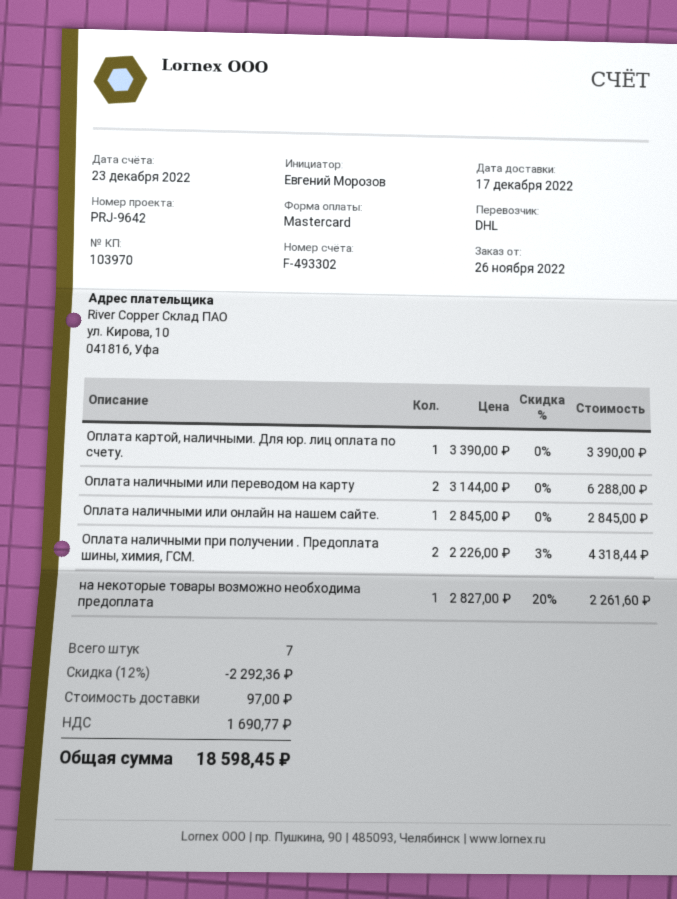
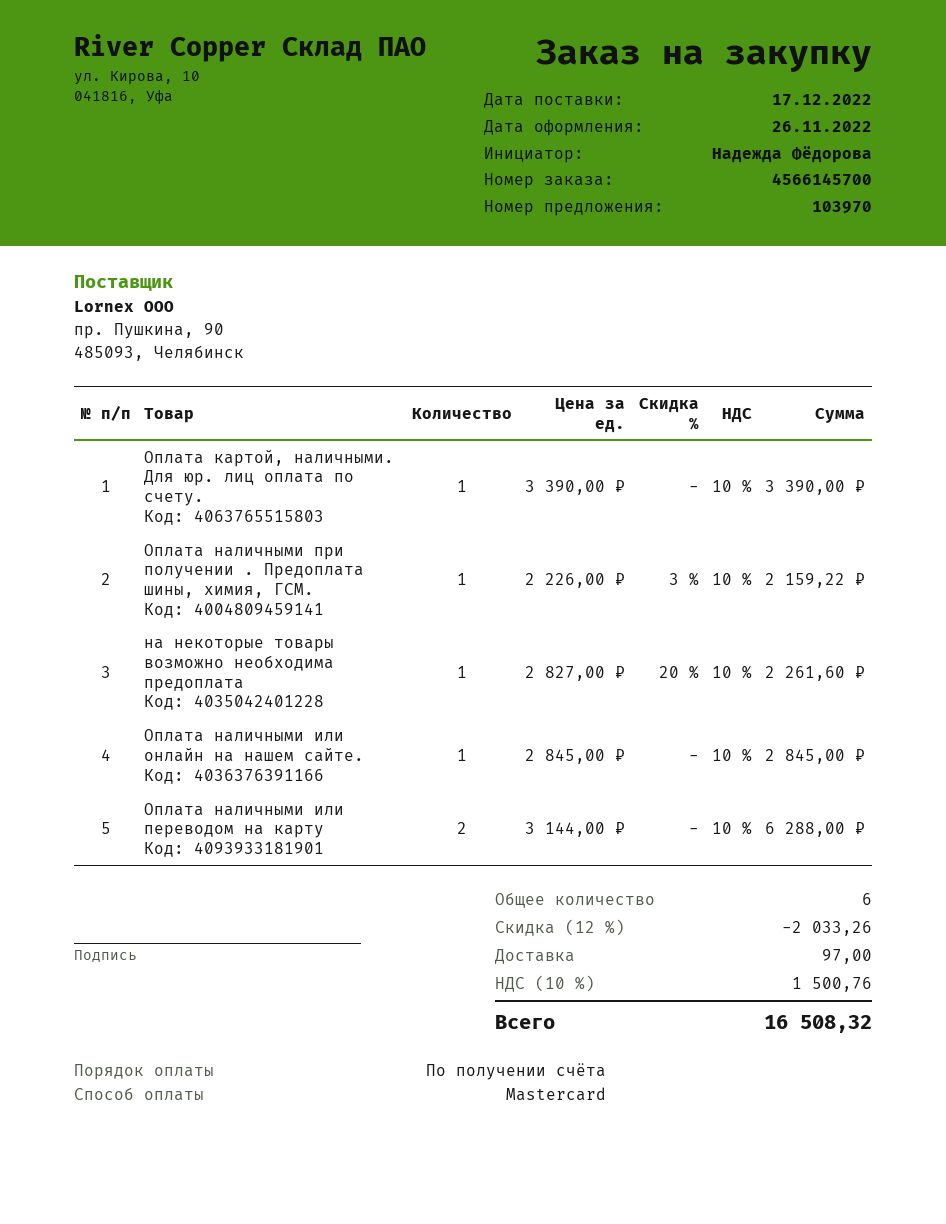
ordered by: Евгений Морозов -> Надежда Фёдорова
Оплата наличными при получении . Предоплата шины, химия, ГСМ.: 2 x 2226.00 - 3% = 4318.44 -> 1 x 2226.00 - 3% = 2159.22
total quantity: 7 -> 6
discount: 12% = 2292.36 -> 12% = 2033.26
tax: 1690.77 -> 1500.76
total: 18598.45 -> 16508.32

